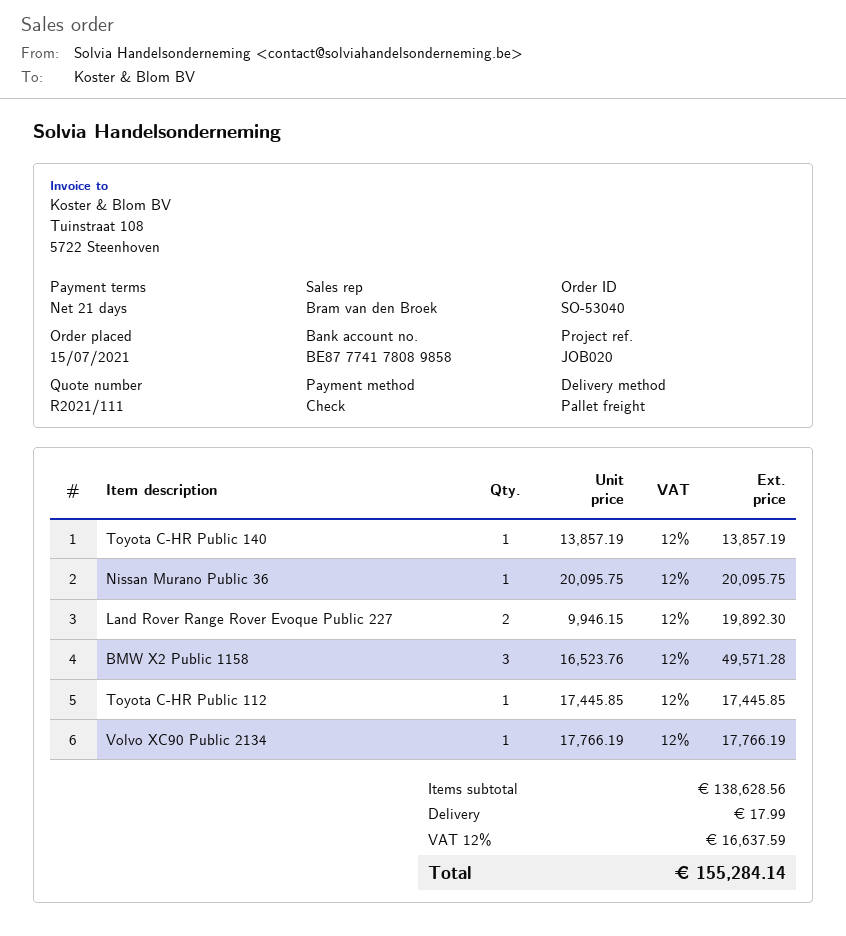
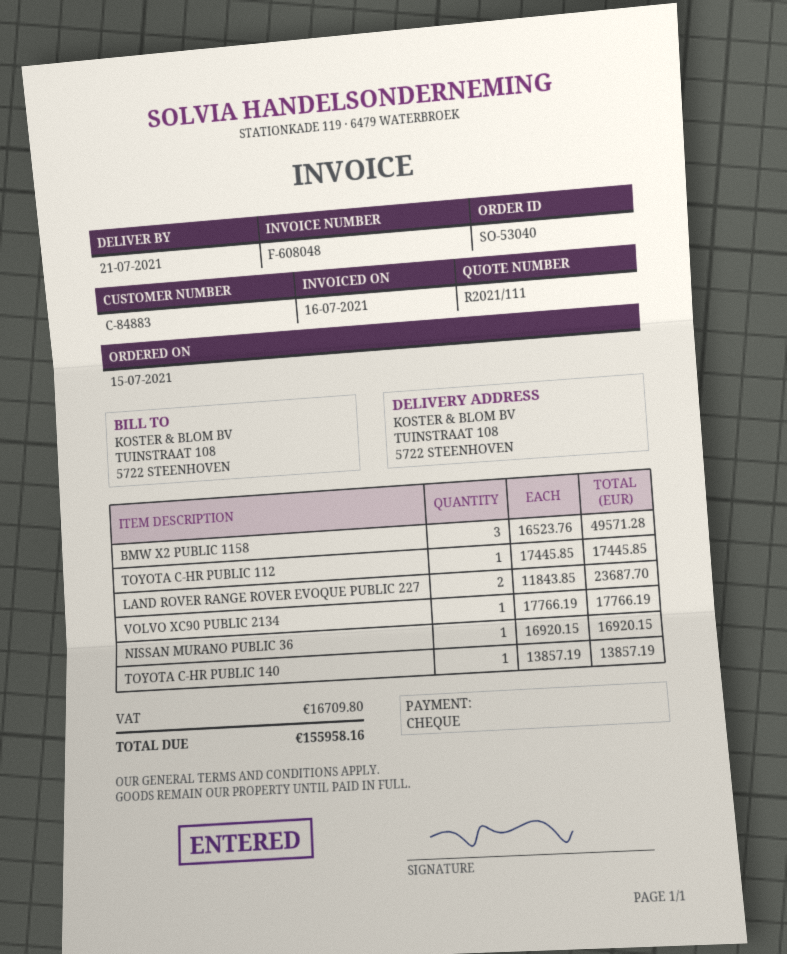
Nissan Murano Public 36: 1 x 20095.75 = 20095.75 -> 1 x 16920.15 = 16920.15
Land Rover Range Rover Evoque Public 227: 2 x 9946.15 = 19892.30 -> 2 x 11843.85 = 23687.70
shipping: 17.99 -> none
tax: 16637.59 -> 16709.80
total: 155284.14 -> 155958.16

